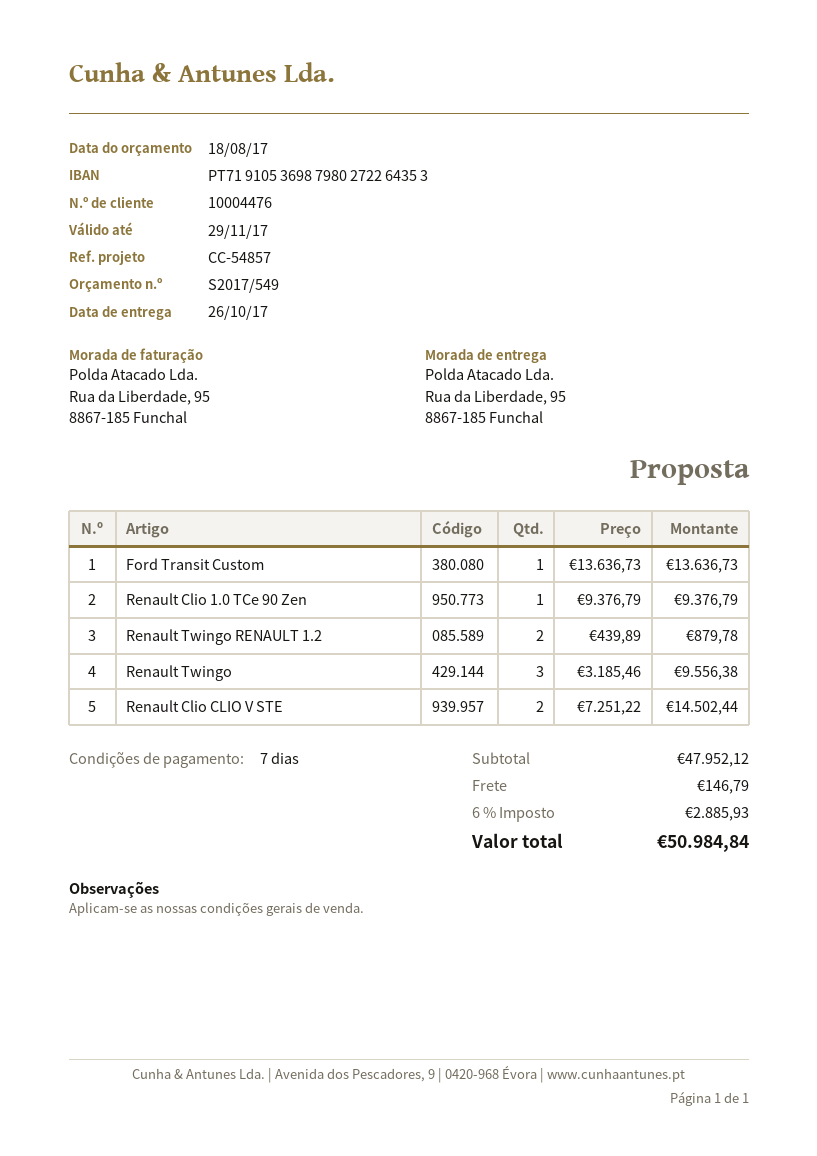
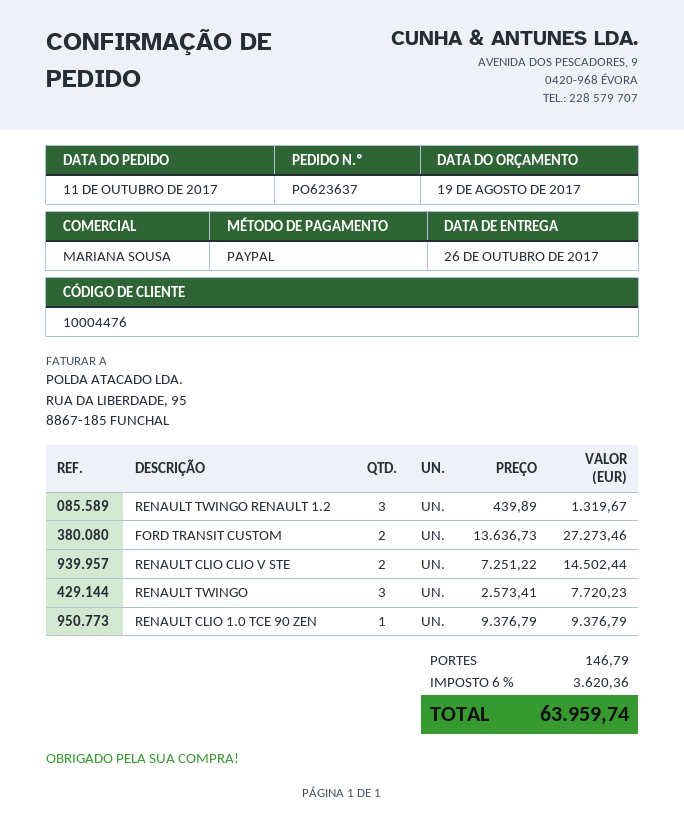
quote date: 2017-08-18 -> 2017-08-19
Ford Transit Custom: 1 x 13636.73 = 13636.73 -> 2 x 13636.73 = 27273.46
Renault Twingo RENAULT 1.2: 2 x 439.89 = 879.78 -> 3 x 439.89 = 1319.67
Renault Twingo: 3 x 3185.46 = 9556.38 -> 3 x 2573.41 = 7720.23
tax: 6% = 2885.93 -> 6% = 3620.36
total: 50984.84 -> 63959.74

